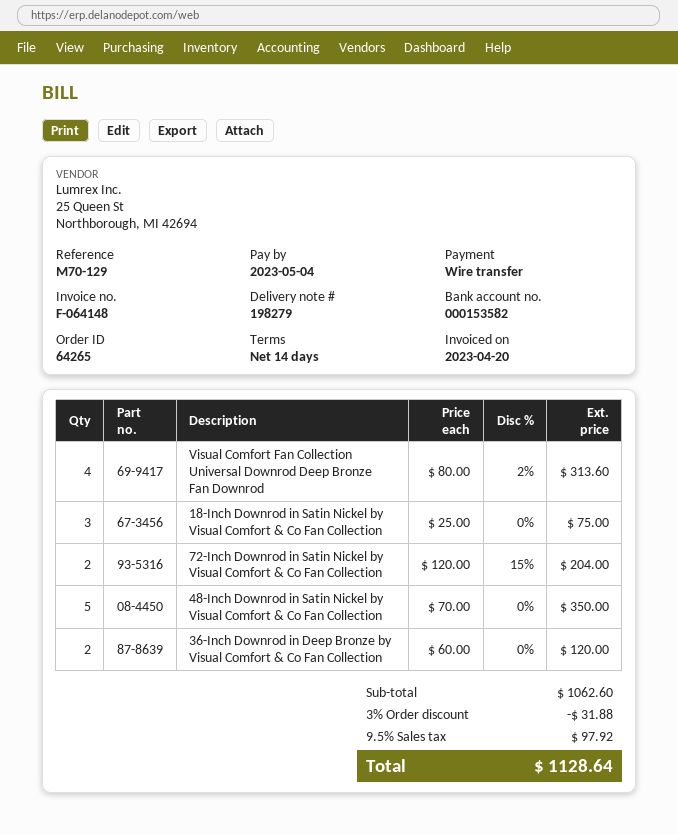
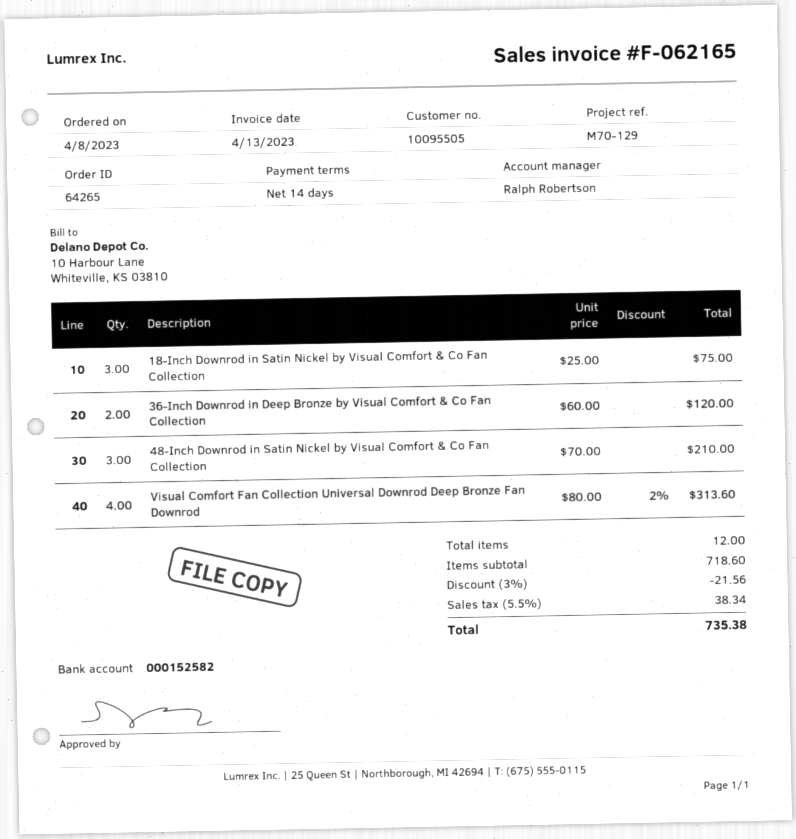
invoice number: F-064148 -> F-062165
invoice date: 2023-04-20 -> 2023-04-13
bank account: 000153582 -> 000152582
72-Inch Downrod in Satin Nickel by Visual Comfort & Co Fan Collection: 2 x 120.00 - 15% = 204.00 -> none
48-Inch Downrod in Satin Nickel by Visual Comfort & Co Fan Collection: 5 x 70.00 = 350.00 -> 3 x 70.00 = 210.00
subtotal: 1062.60 -> 718.60
discount: 3% = 31.88 -> 3% = 21.56
tax: 9.5% = 97.92 -> 5.5% = 38.34
total: 1128.64 -> 735.38

